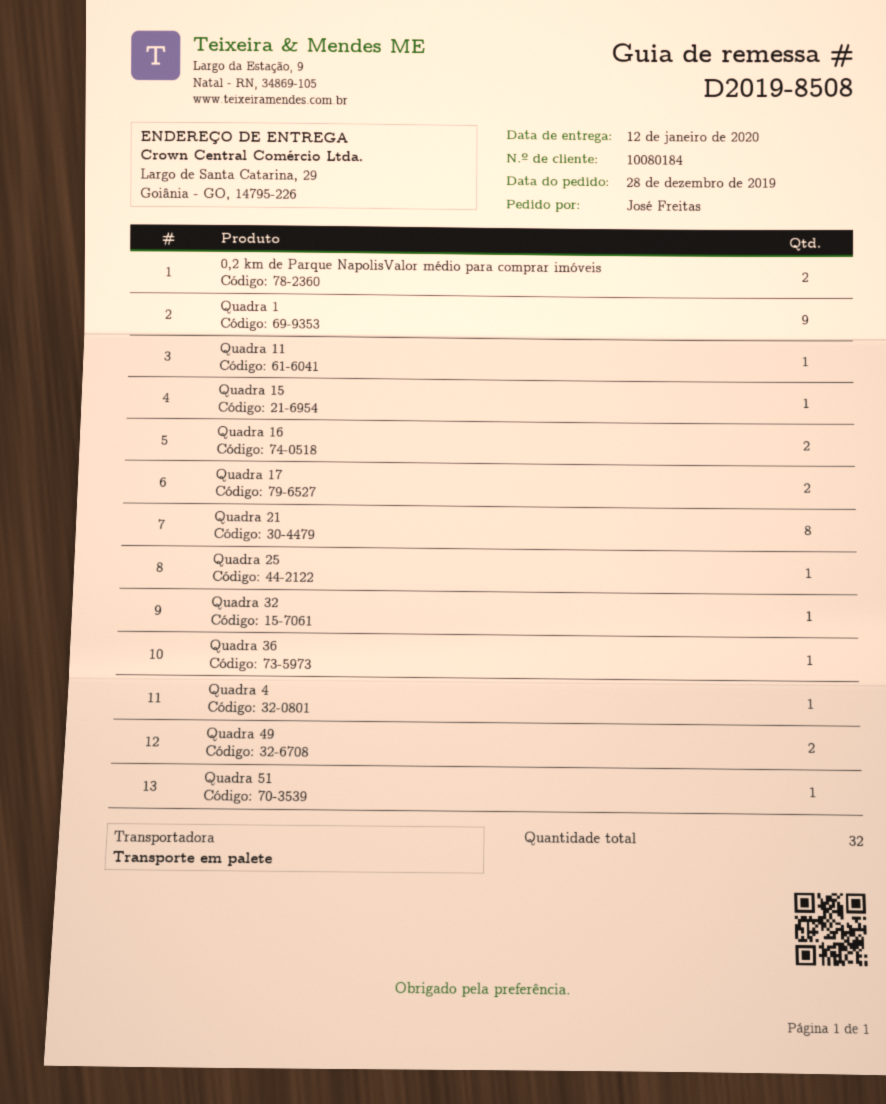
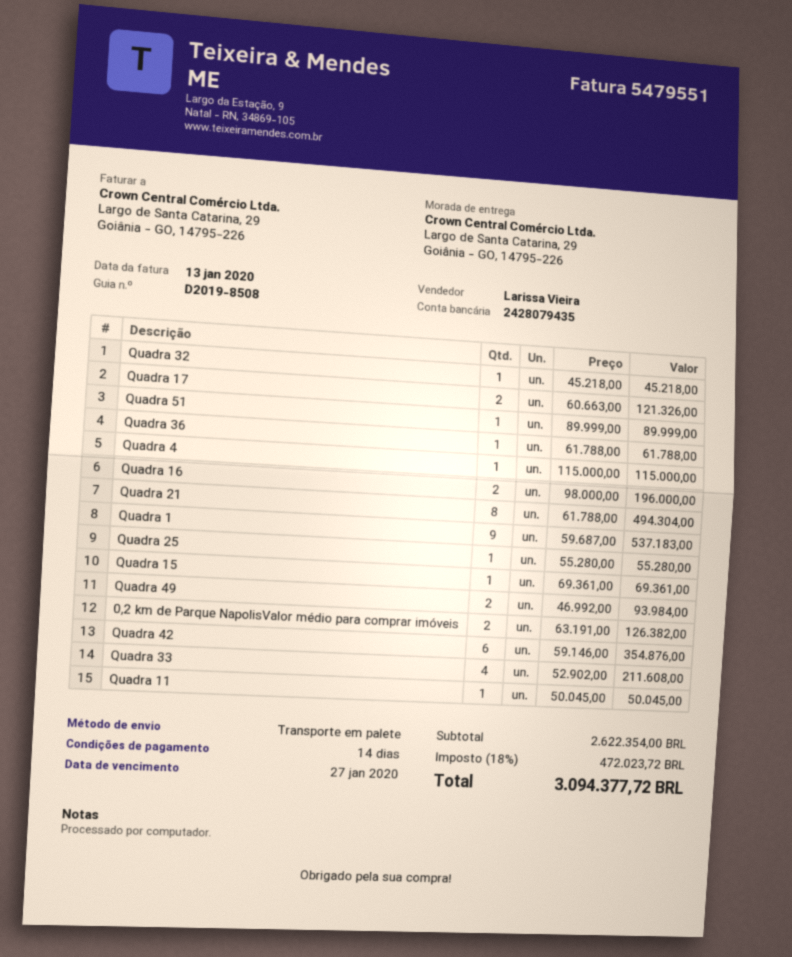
Quadra 42: none -> 6
Quadra 33: none -> 4

